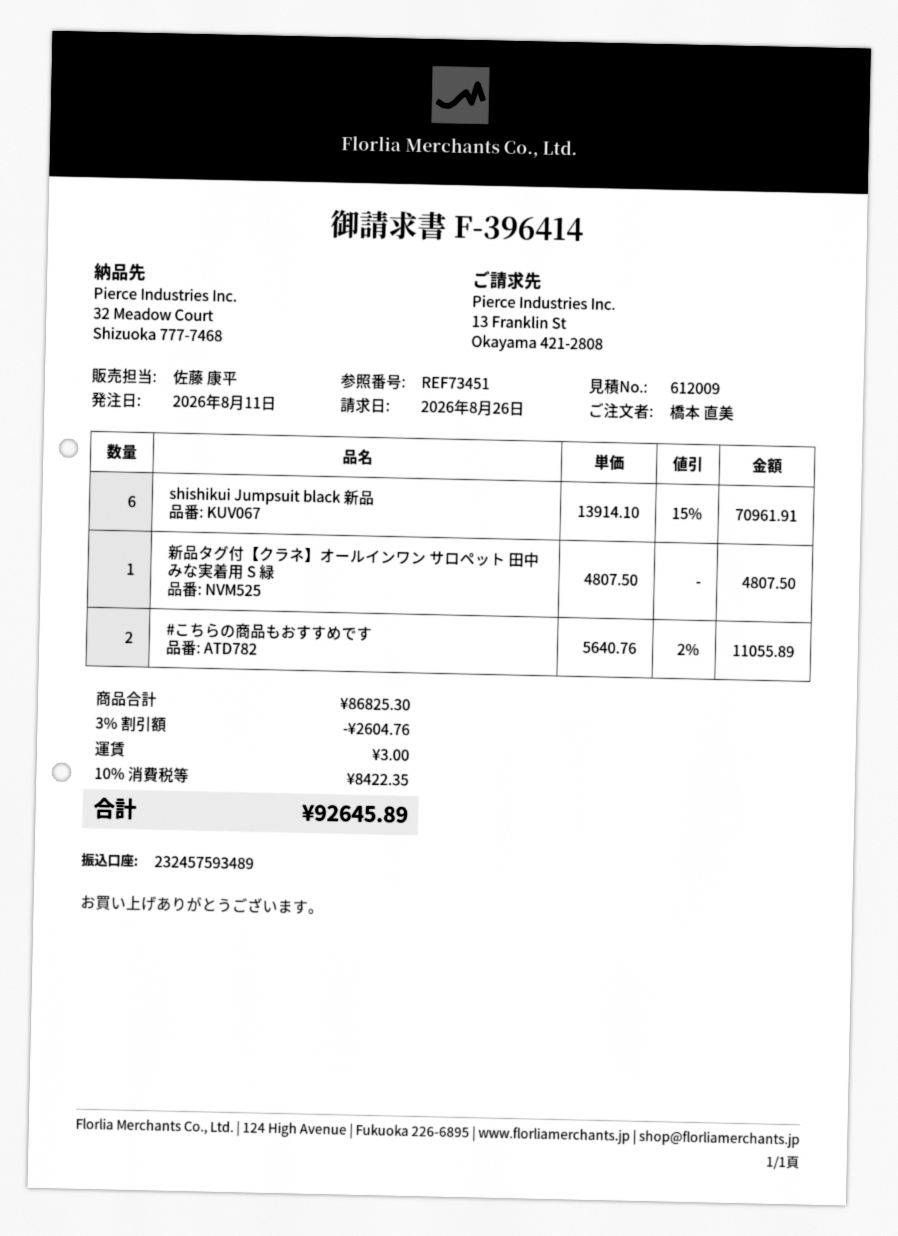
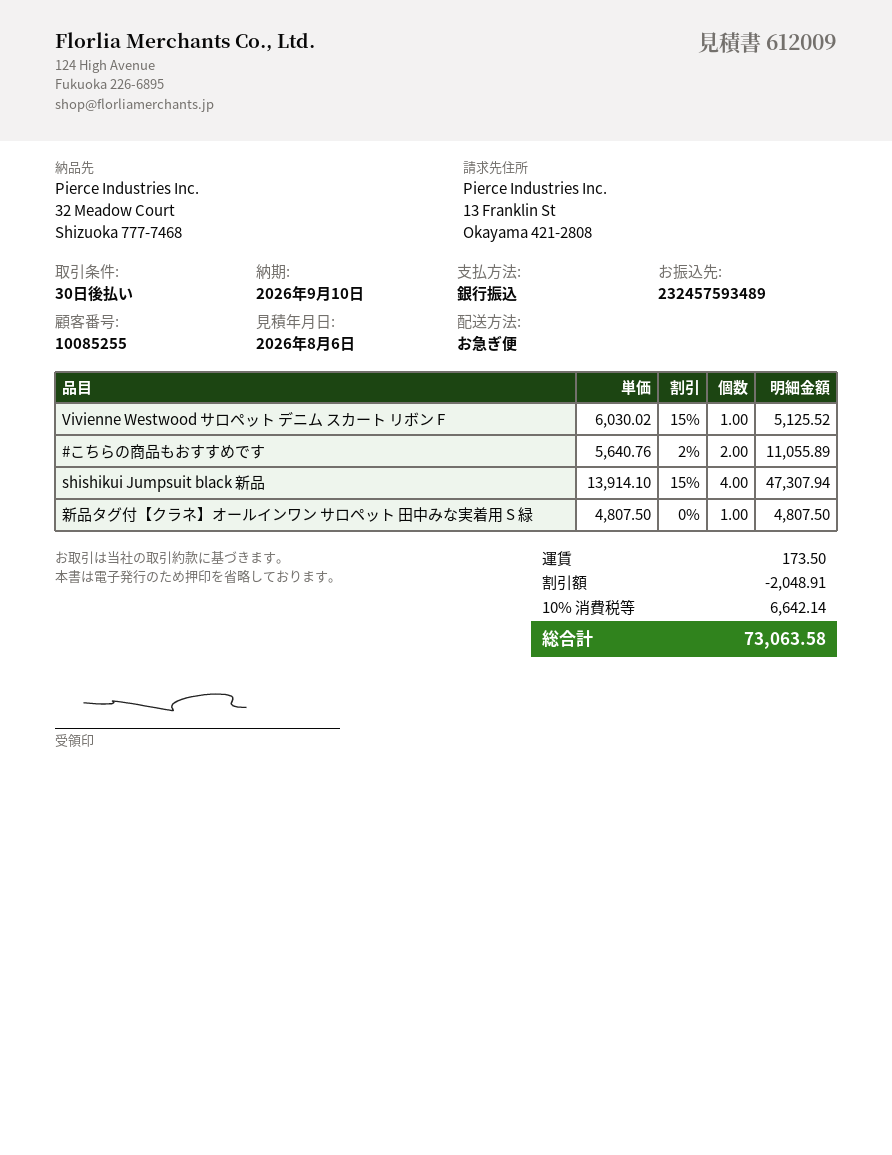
shishikui Jumpsuit black 新品: 6 x 13914.10 - 15% = 70961.91 -> 4 x 13914.10 - 15% = 47307.94
Vivienne Westwood サロペット デニム スカート リボン F: none -> 1 x 6030.02 - 15% = 5125.52
discount: 2604.76 -> 2048.91
shipping: 3.00 -> 173.50
tax: 10% = 8422.35 -> 10% = 6642.14
total: 92645.89 -> 73063.58

